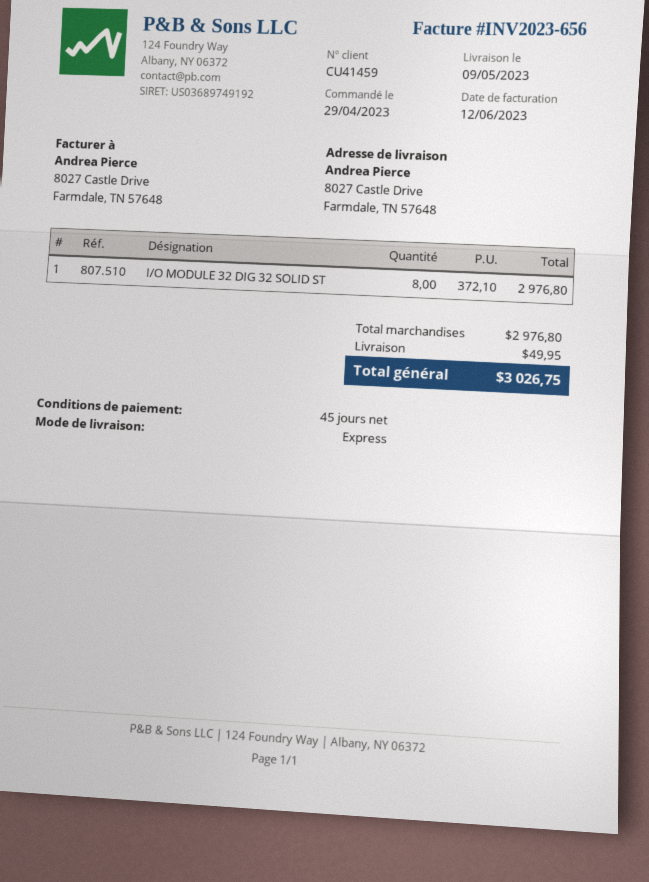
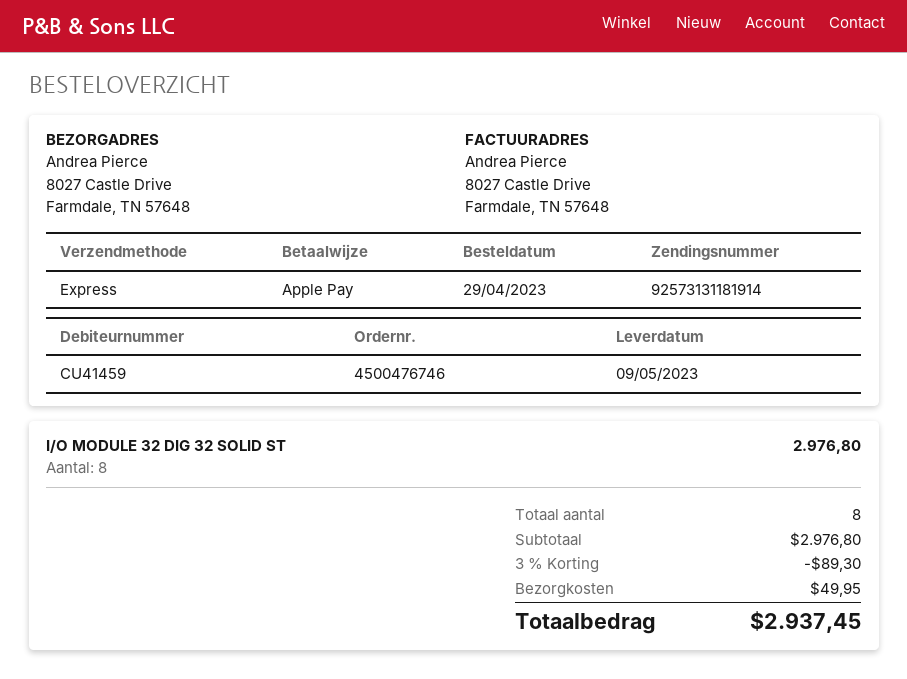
discount: none -> 3% = 89.30
total: 3026.75 -> 2937.45

